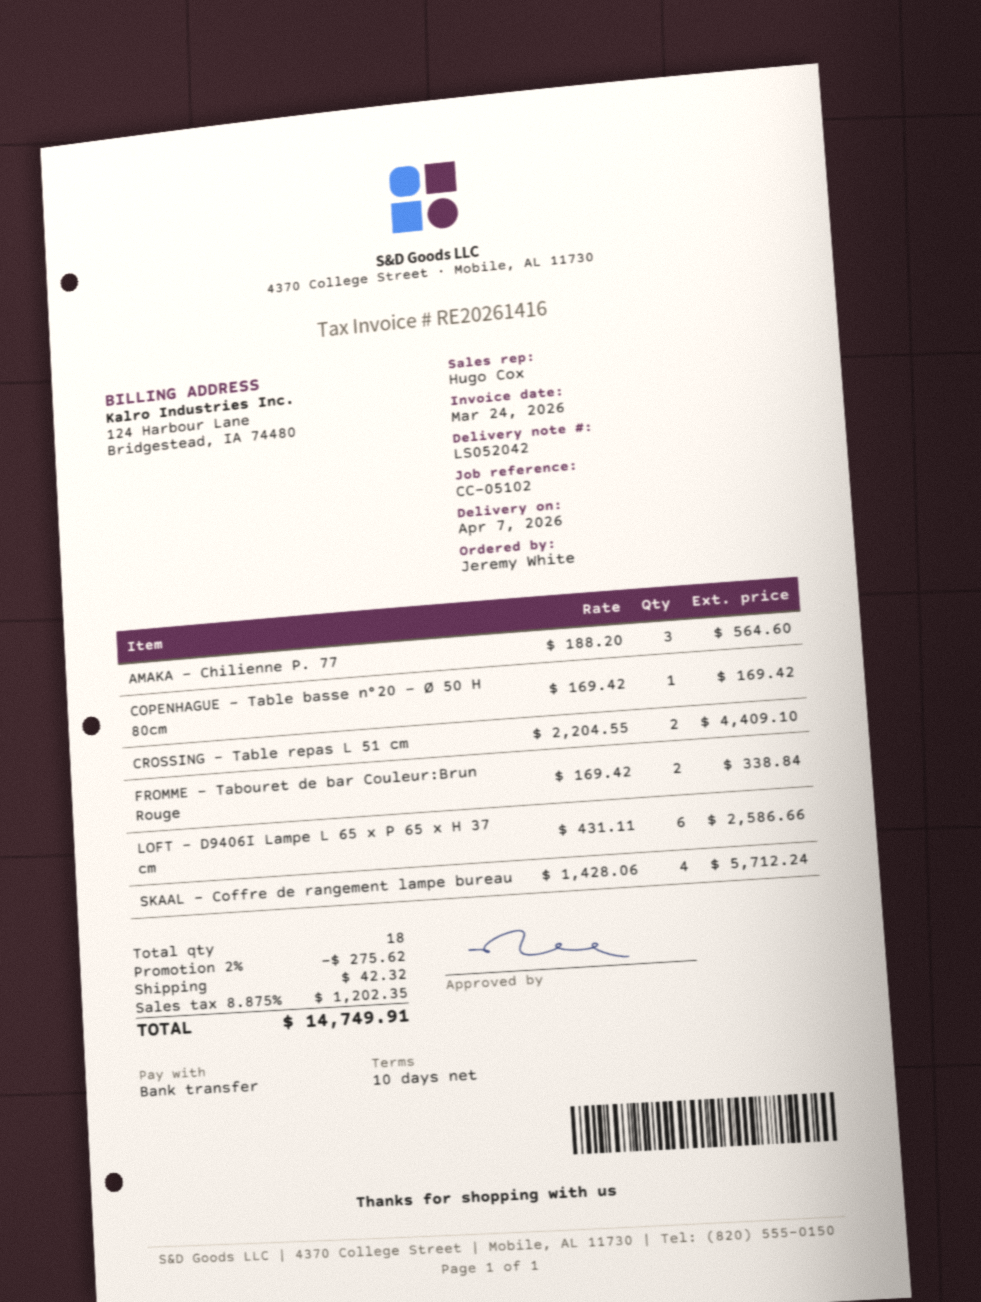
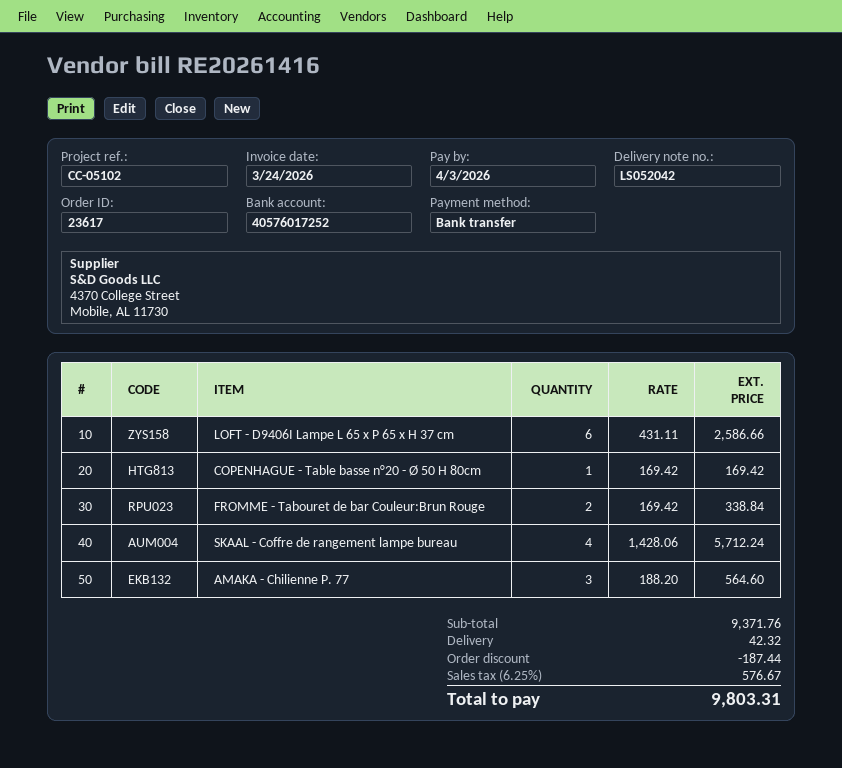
CROSSING - Table repas L 51 cm: 2 x 2204.55 = 4409.10 -> none
discount: 275.62 -> 187.44
tax: 8.875% = 1202.35 -> 6.25% = 576.67
total: 14749.91 -> 9803.31

